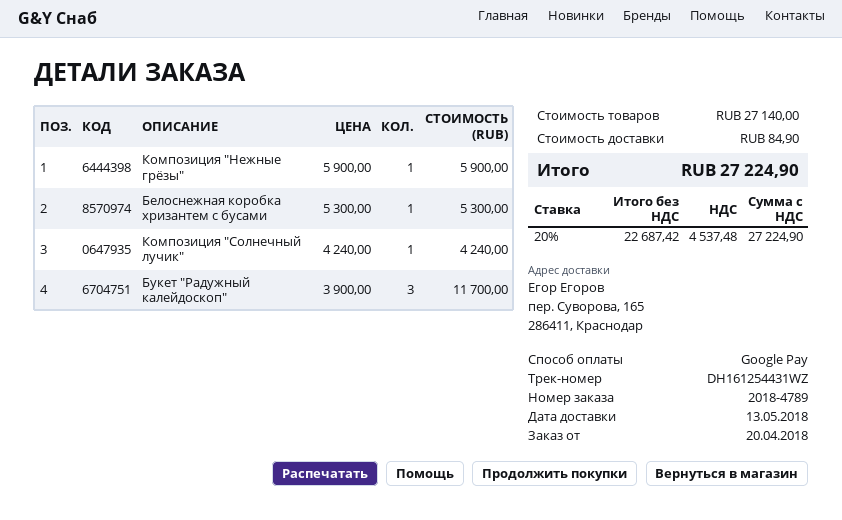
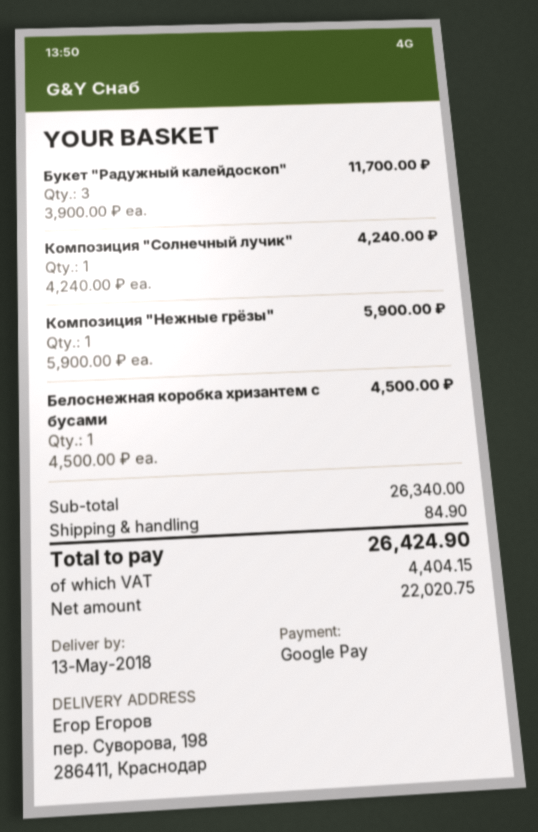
ship to: пер. Суворова, 165, 286411, Краснодар -> пер. Суворова, 198, 286411, Краснодар
Белоснежная коробка хризантем с бусами: 1 x 5300.00 = 5300.00 -> 1 x 4500.00 = 4500.00
subtotal: 27140.00 -> 26340.00
net: 22687.42 -> 22020.75
tax: 4537.48 -> 4404.15
total: 27224.90 -> 26424.90

